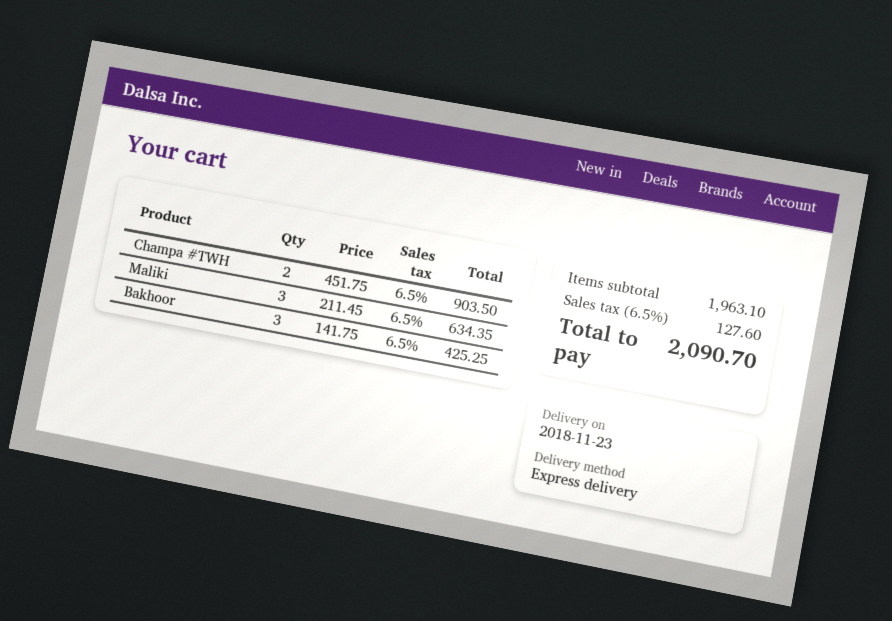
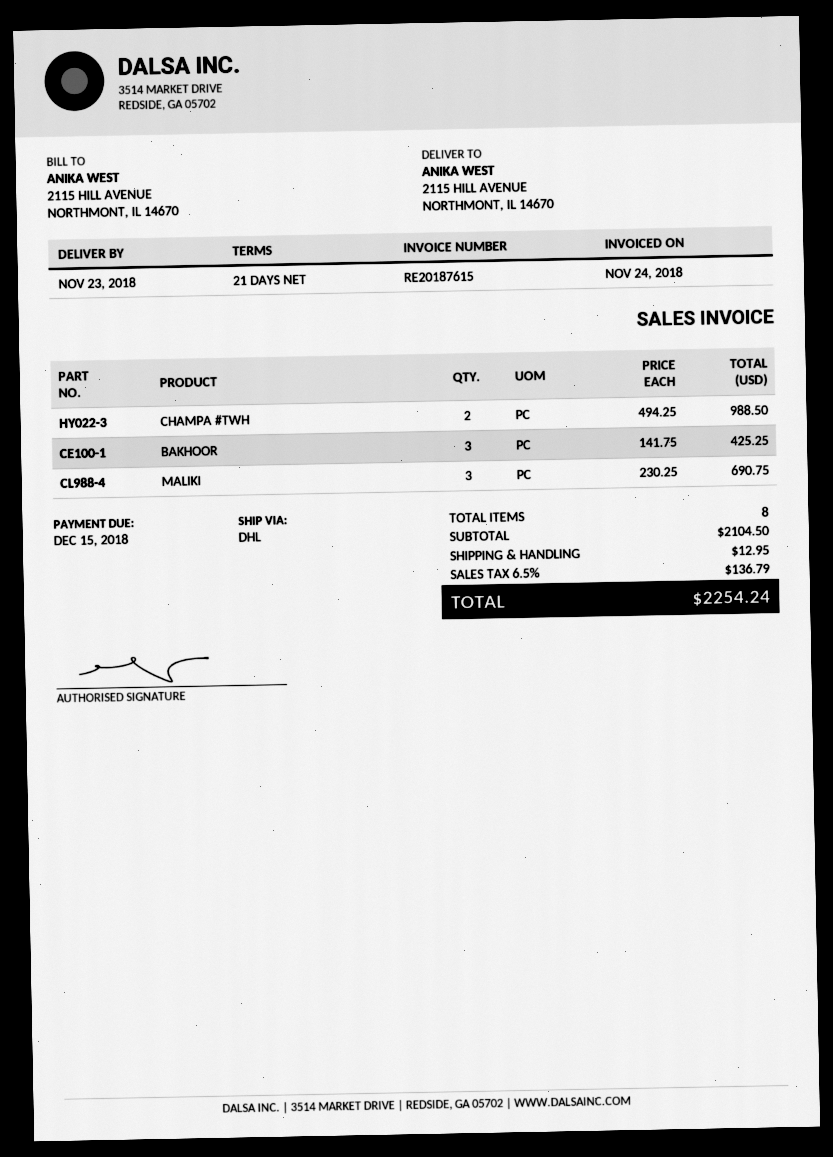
shipping method: express -> DHL
Champa #TWH: 2 x 451.75 = 903.50 -> 2 x 494.25 = 988.50
Maliki: 3 x 211.45 = 634.35 -> 3 x 230.25 = 690.75
subtotal: 1963.10 -> 2104.50
shipping: none -> 12.95
tax: 6.5% = 127.60 -> 6.5% = 136.79
total: 2090.70 -> 2254.24

